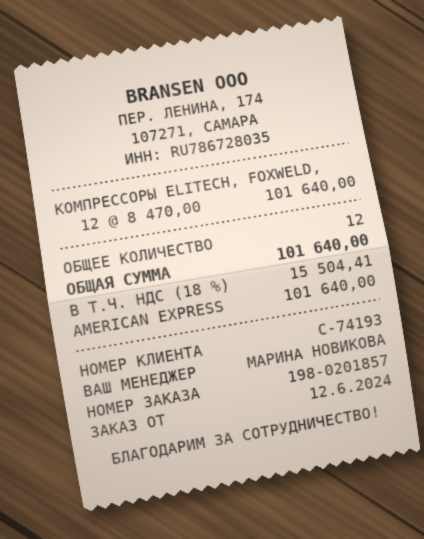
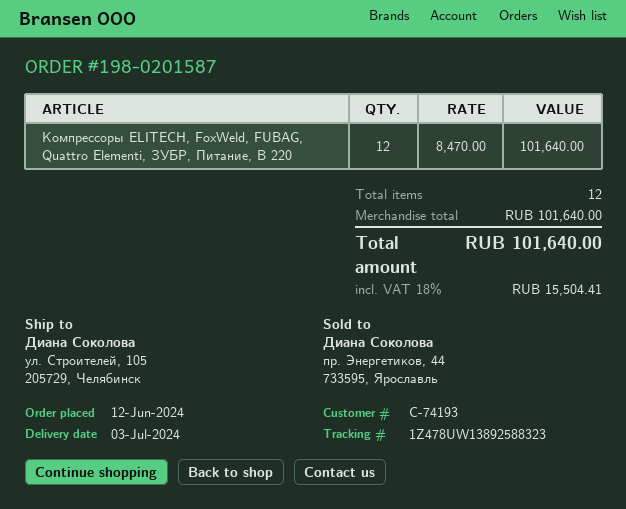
order number: 198-0201857 -> 198-0201587

